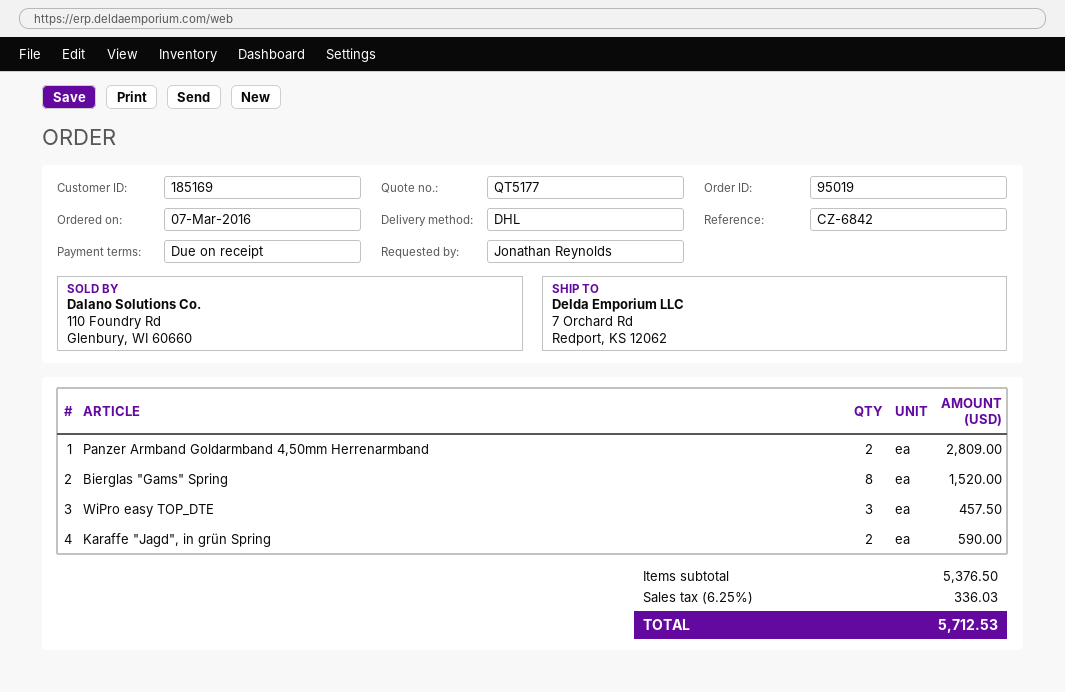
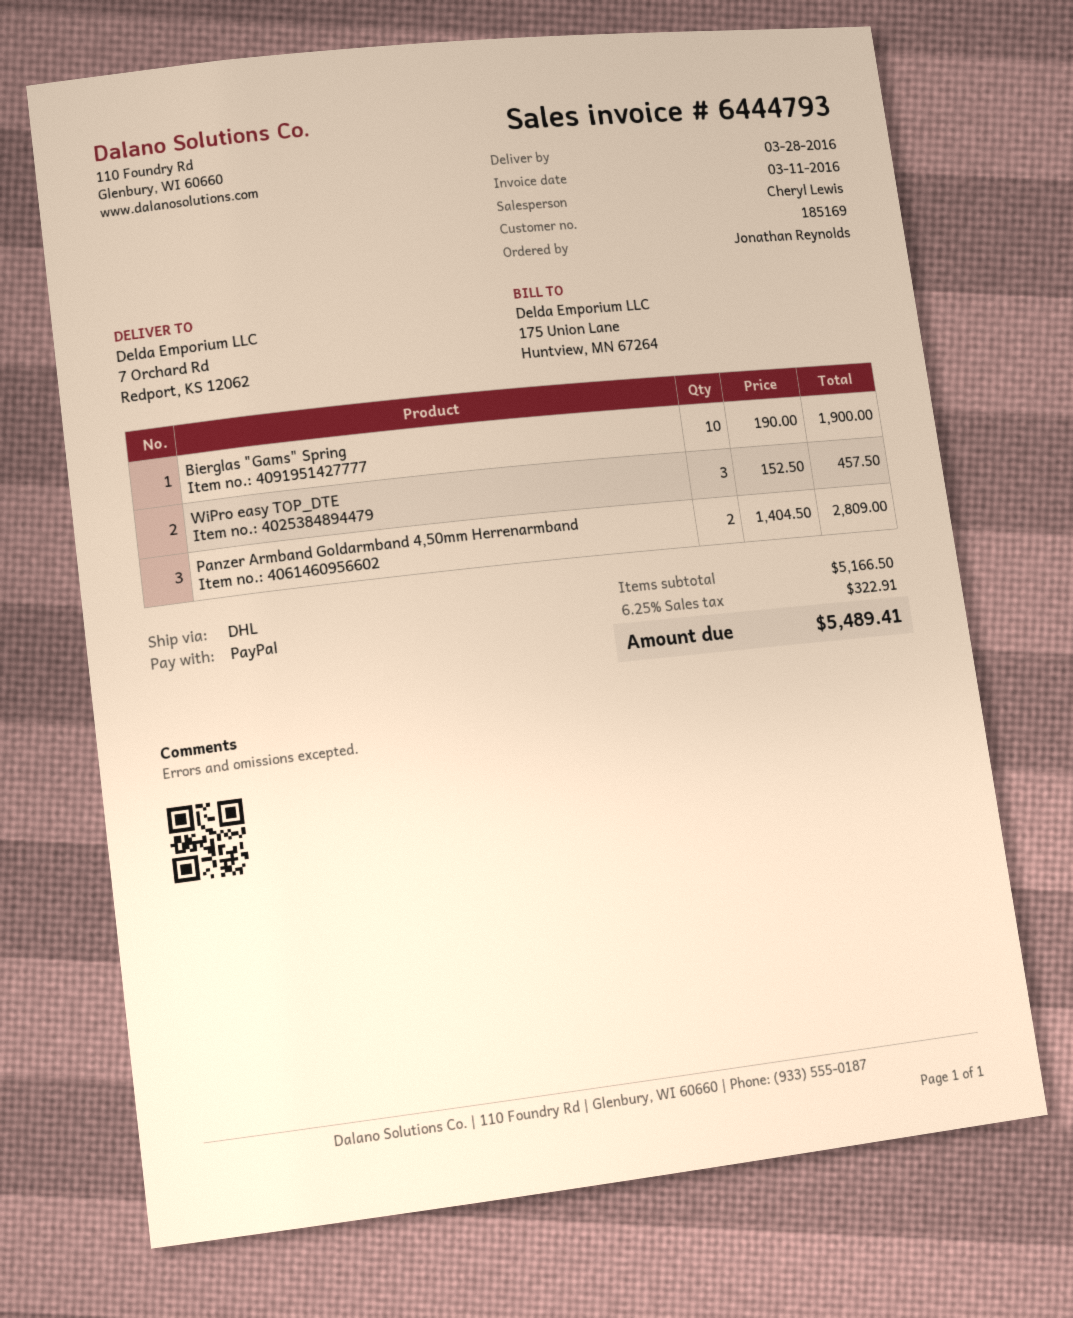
Bierglas "Gams" Spring: 8 for 1520.00 -> 10 for 1900.00
Karaffe "Jagd", in grün Spring: 2 for 590.00 -> none
subtotal: 5376.50 -> 5166.50
tax: 6.25% = 336.03 -> 6.25% = 322.91
total: 5712.53 -> 5489.41

